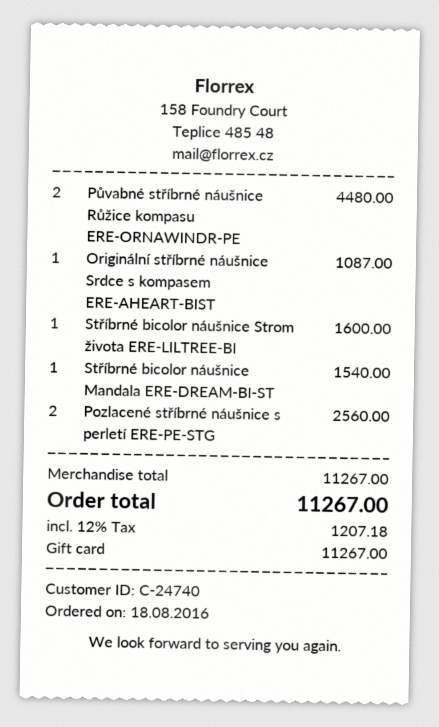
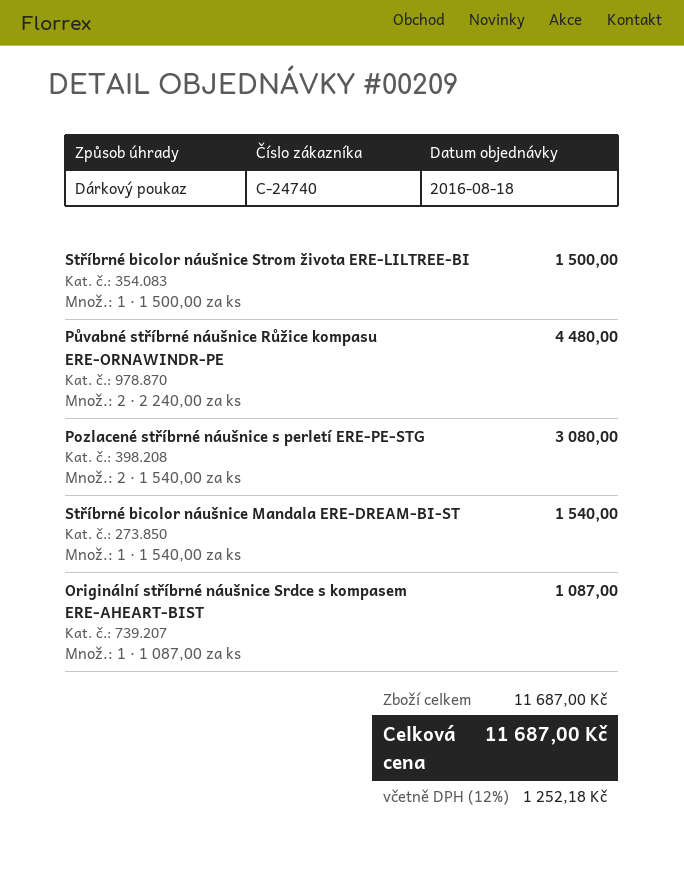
Stříbrné bicolor náušnice Strom života ERE-LILTREE-BI: 1 for 1600.00 -> 1 for 1500.00
Pozlacené stříbrné náušnice s perletí ERE-PE-STG: 2 for 2560.00 -> 2 for 3080.00
subtotal: 11267.00 -> 11687.00
tax: 12% = 1207.18 -> 12% = 1252.18
total: 11267.00 -> 11687.00

